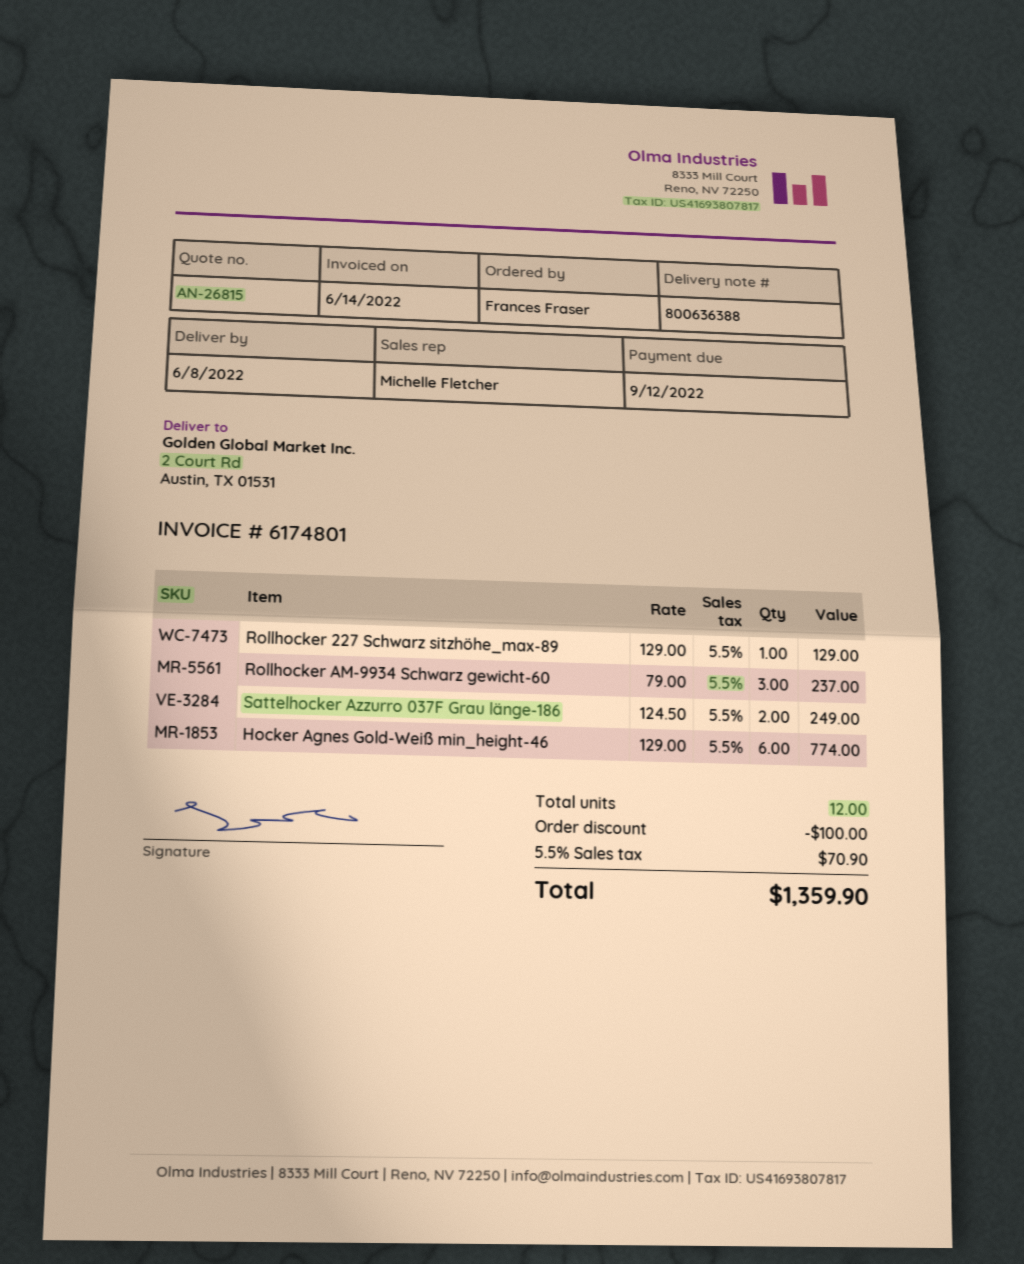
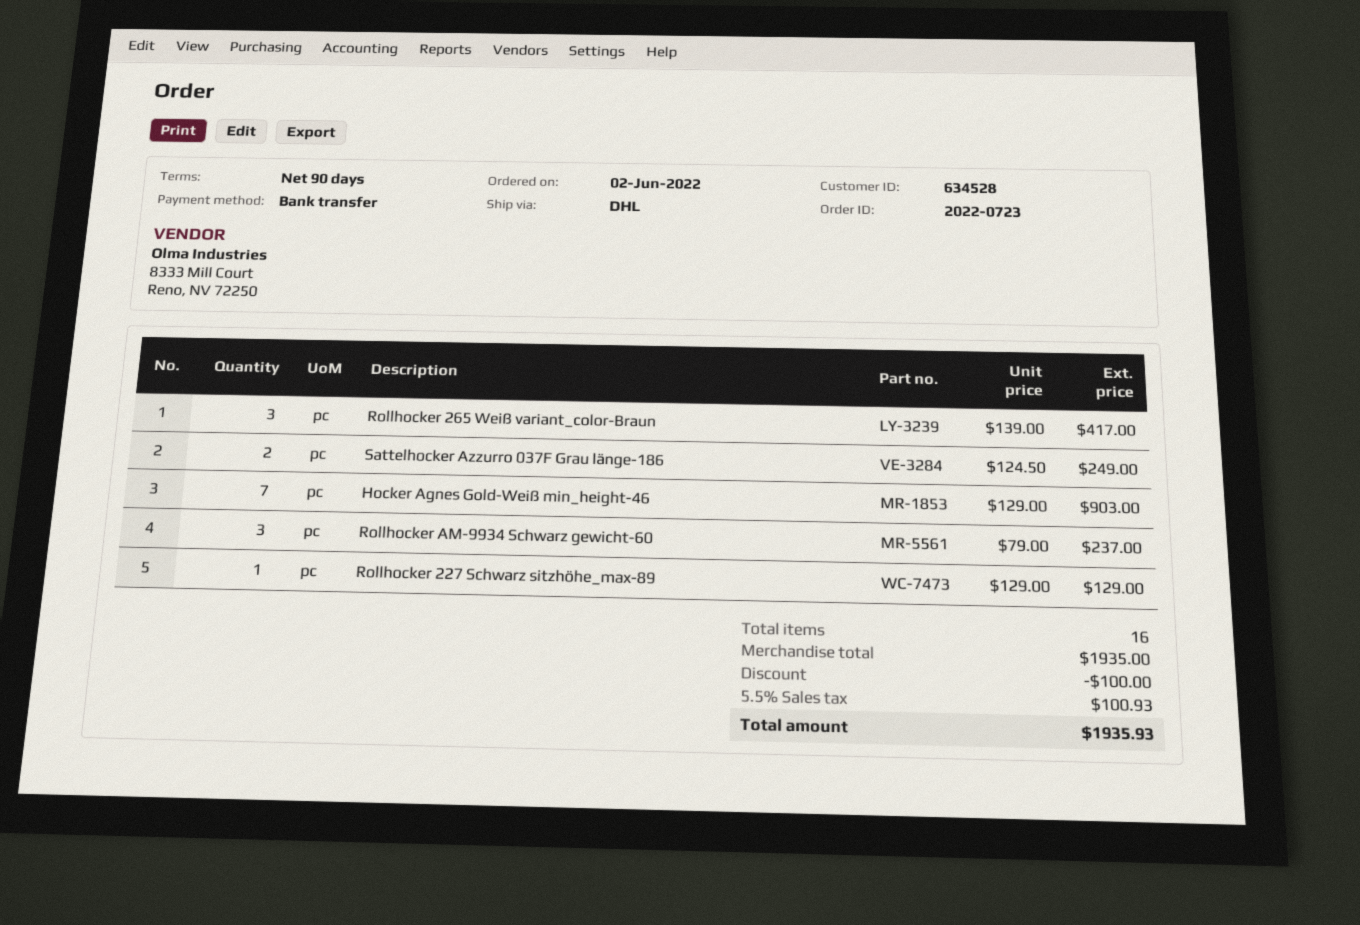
Hocker Agnes Gold-Weiß min_height-46: 6 x 129.00 = 774.00 -> 7 x 129.00 = 903.00
Rollhocker 265 Weiß variant_color-Braun: none -> 3 x 139.00 = 417.00
total quantity: 12 -> 16
tax: 5.5% = 70.90 -> 5.5% = 100.93
total: 1359.90 -> 1935.93

